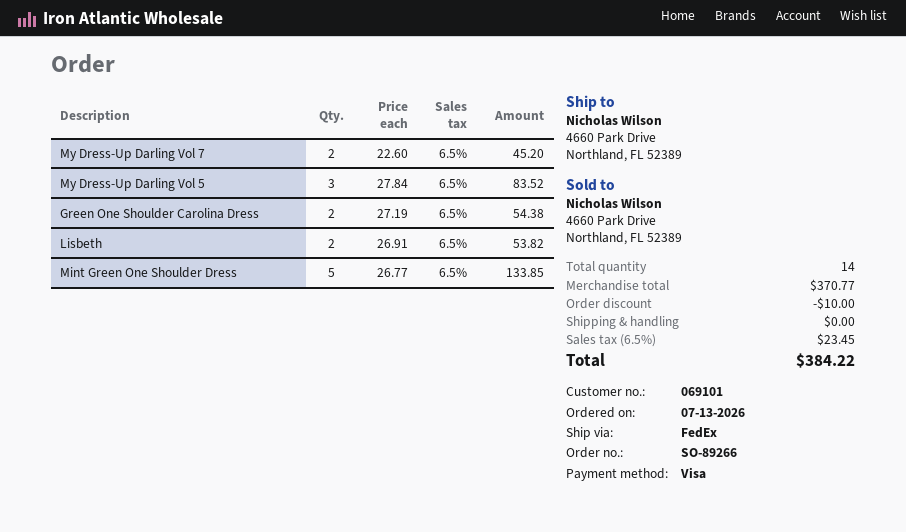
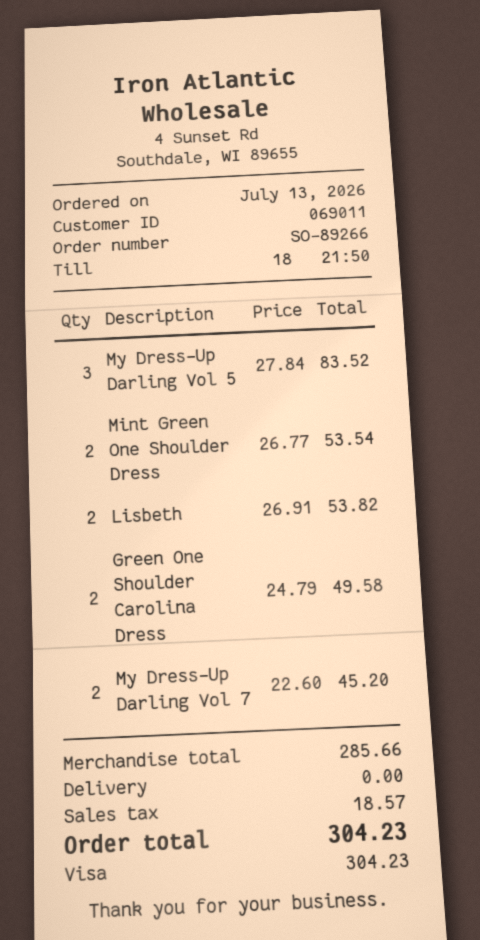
customer number: 069101 -> 069011
Green One Shoulder Carolina Dress: 2 x 27.19 = 54.38 -> 2 x 24.79 = 49.58
Mint Green One Shoulder Dress: 5 x 26.77 = 133.85 -> 2 x 26.77 = 53.54
subtotal: 370.77 -> 285.66
discount: 10.00 -> none
tax: 23.45 -> 18.57
total: 384.22 -> 304.23

